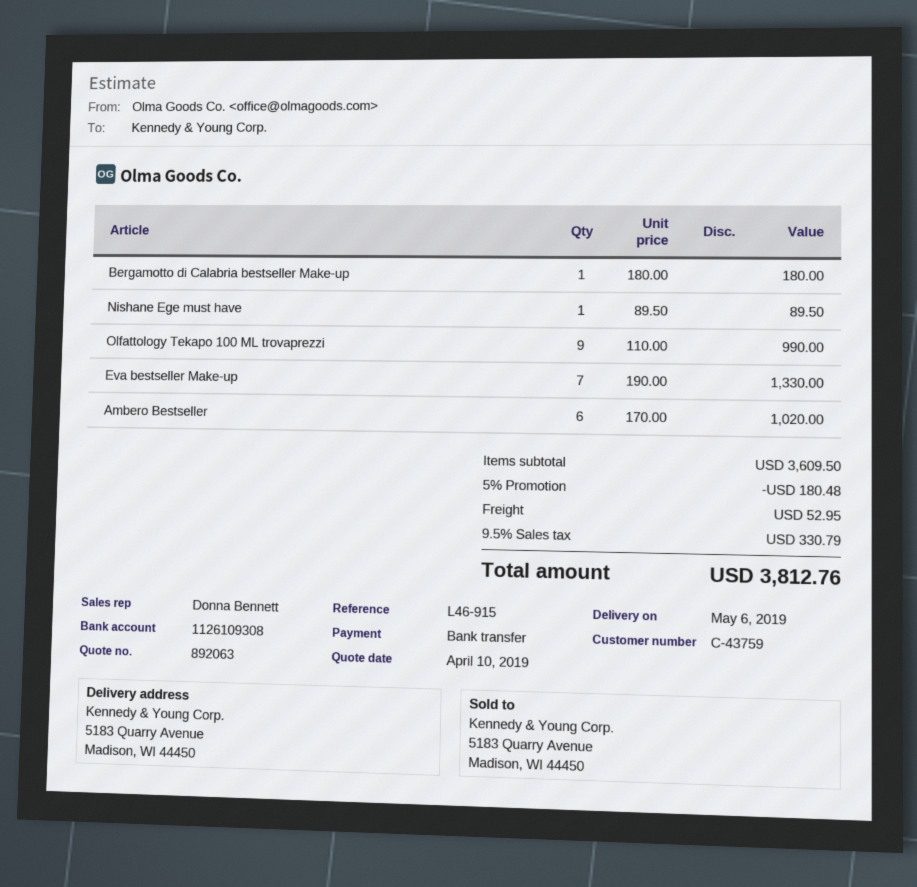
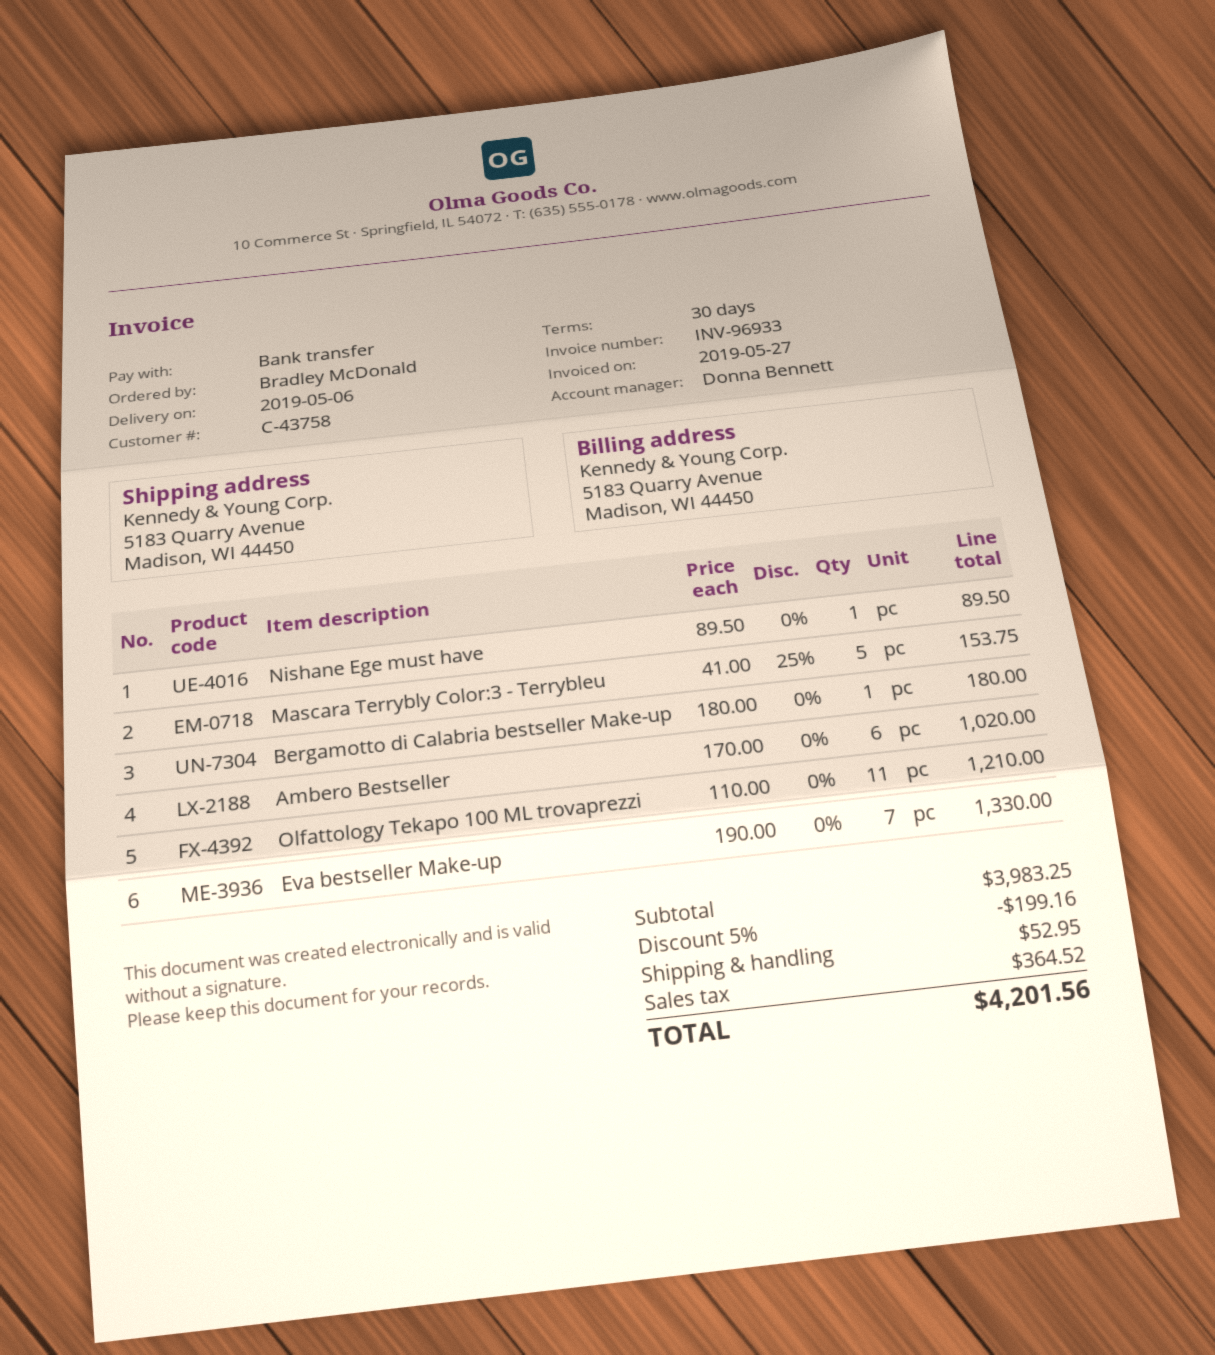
customer number: C-43759 -> C-43758
Olfattology Tekapo 100 ML trovaprezzi: 9 x 110.00 = 990.00 -> 11 x 110.00 = 1210.00
Mascara Terrybly Color:3 - Terrybleu: none -> 5 x 41.00 - 25% = 153.75
subtotal: 3609.50 -> 3983.25
discount: 5% = 180.48 -> 5% = 199.16
tax: 330.79 -> 364.52
total: 3812.76 -> 4201.56

